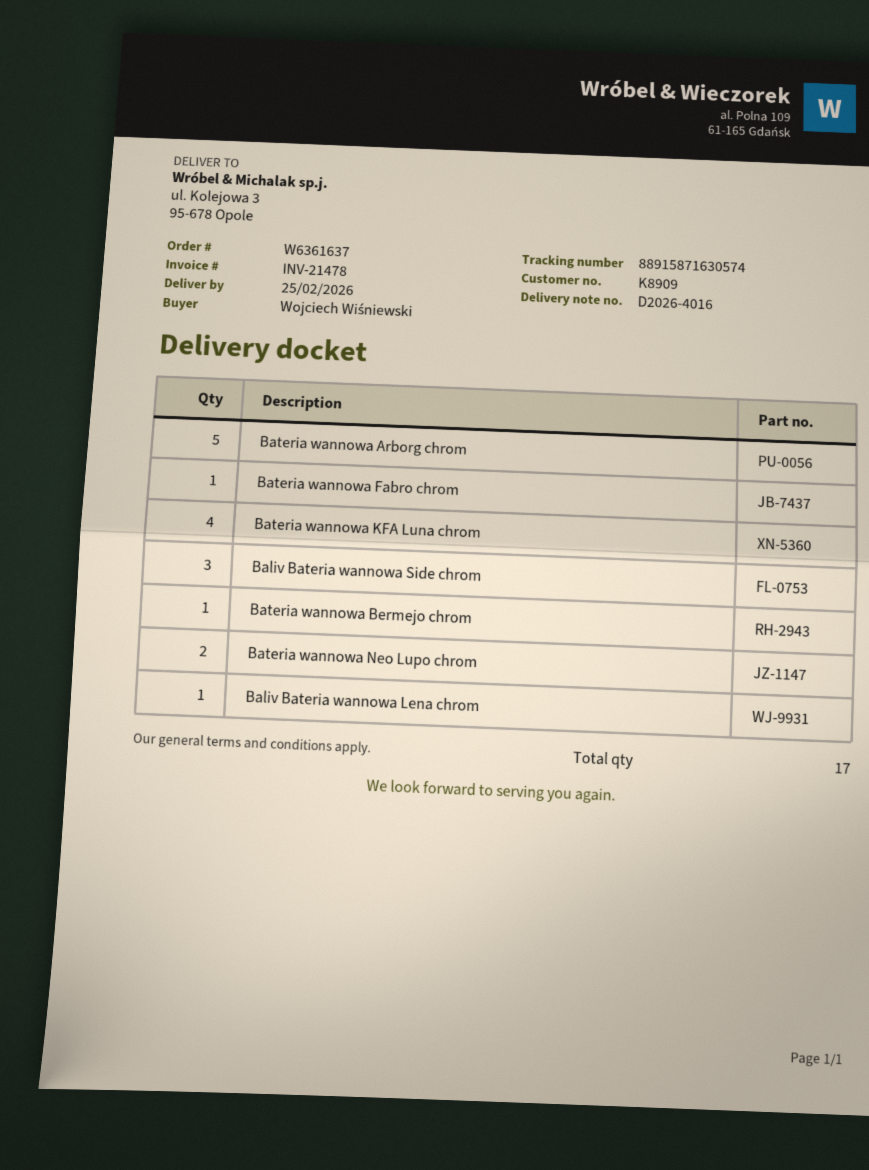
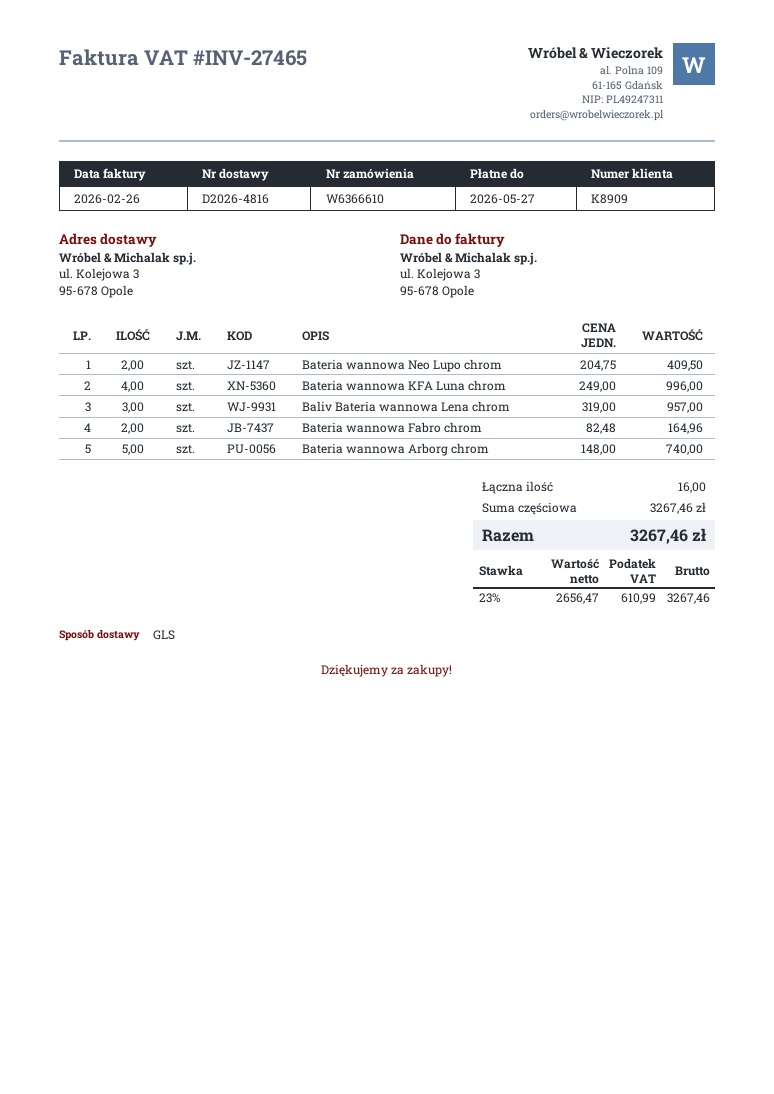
order number: W6361637 -> W6366610
delivery note number: D2026-4016 -> D2026-4816
invoice number: INV-21478 -> INV-27465
Bateria wannowa Fabro chrom: 1 -> 2
Baliv Bateria wannowa Side chrom: 3 -> none
Bateria wannowa Bermejo chrom: 1 -> none
Baliv Bateria wannowa Lena chrom: 1 -> 3
total quantity: 17 -> 16

